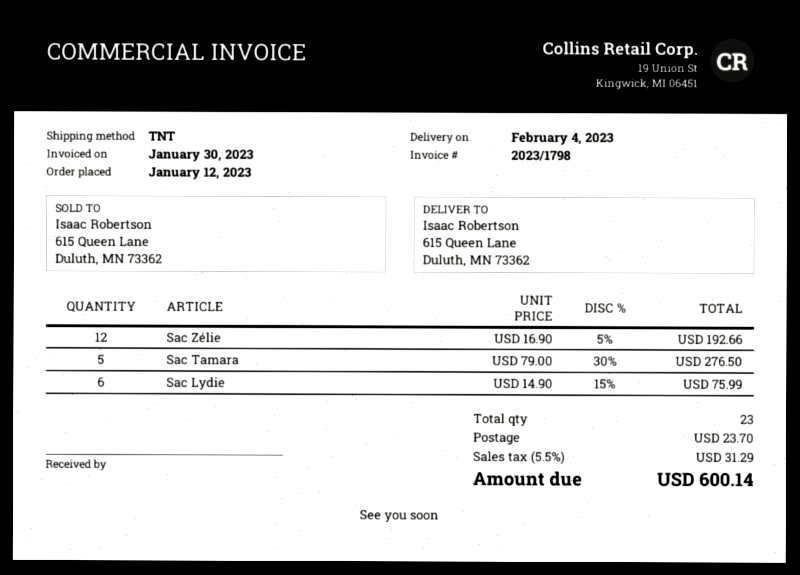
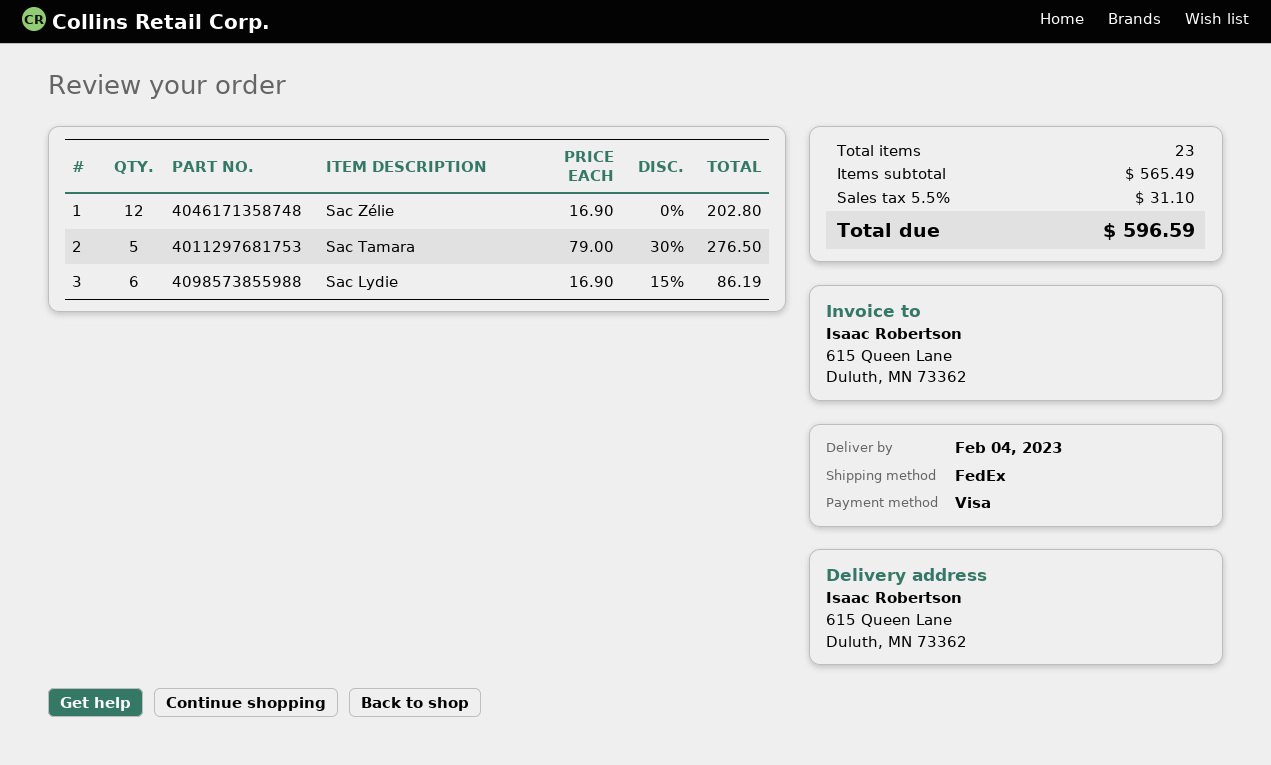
shipping method: TNT -> FedEx
Sac Zélie: 12 x 16.90 - 5% = 192.66 -> 12 x 16.90 = 202.80
Sac Lydie: 6 x 14.90 - 15% = 75.99 -> 6 x 16.90 - 15% = 86.19
shipping: 23.70 -> none
tax: 5.5% = 31.29 -> 5.5% = 31.10
total: 600.14 -> 596.59

